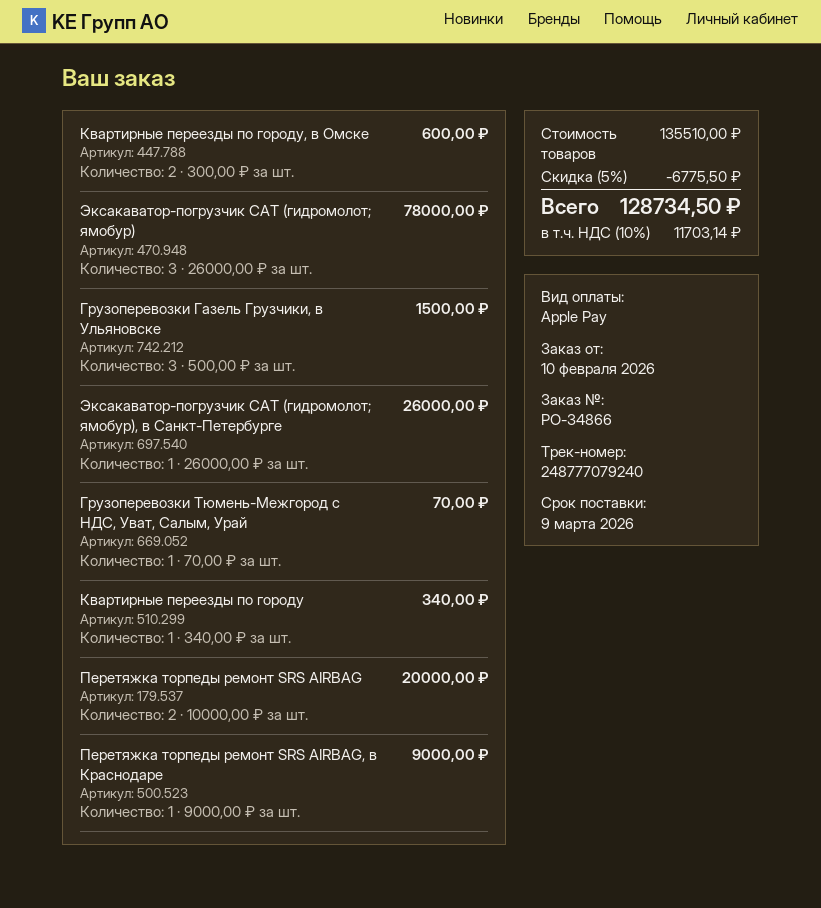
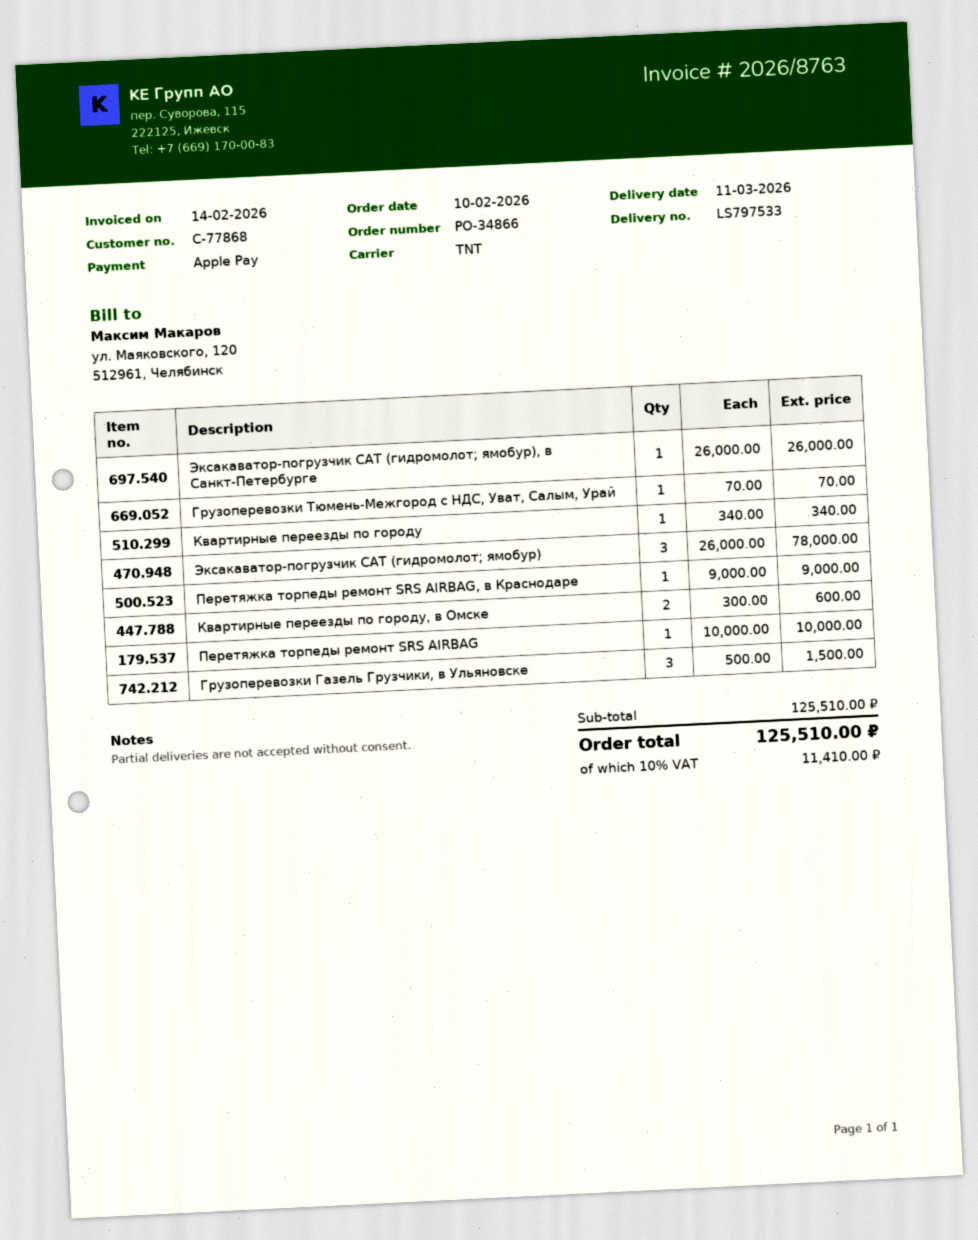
delivery date: 2026-03-09 -> 2026-03-11
Перетяжка торпеды ремонт SRS AIRBAG: 2 x 10000.00 = 20000.00 -> 1 x 10000.00 = 10000.00
subtotal: 135510.00 -> 125510.00
discount: 5% = 6775.50 -> none
tax: 10% = 11703.14 -> 10% = 11410.00
total: 128734.50 -> 125510.00

